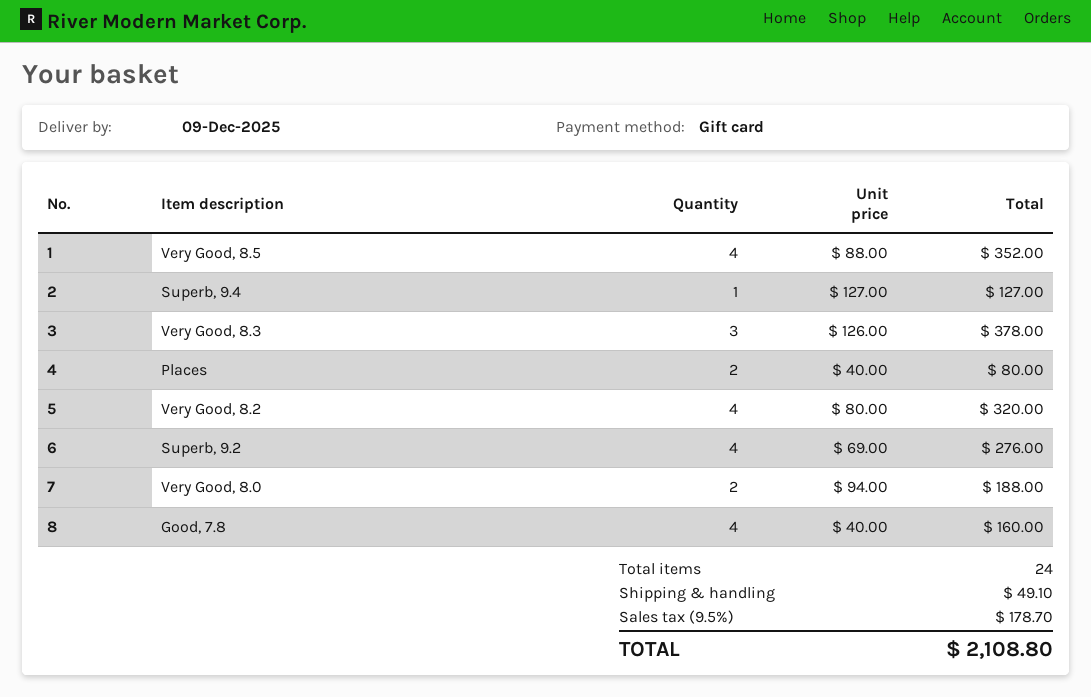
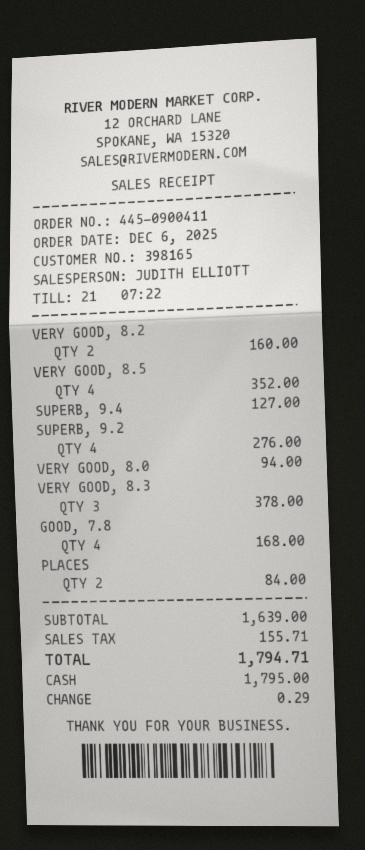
payment method: gift card -> cash
Places: 2 for 80.00 -> 2 for 84.00
Very Good, 8.2: 4 for 320.00 -> 2 for 160.00
Very Good, 8.0: 2 for 188.00 -> 1 for 94.00
Good, 7.8: 4 for 160.00 -> 4 for 168.00
shipping: 49.10 -> none
tax: 178.70 -> 155.71
total: 2108.80 -> 1794.71

